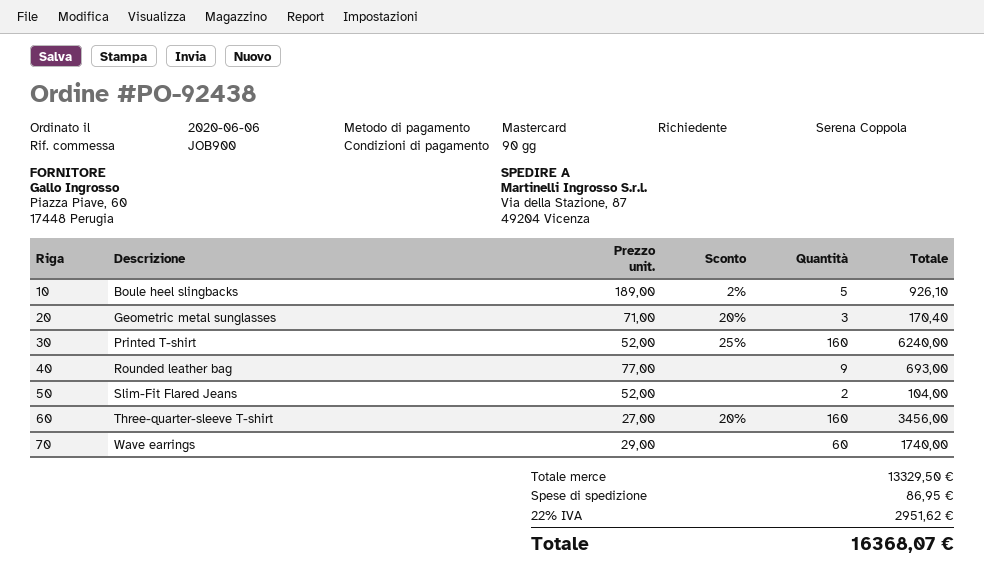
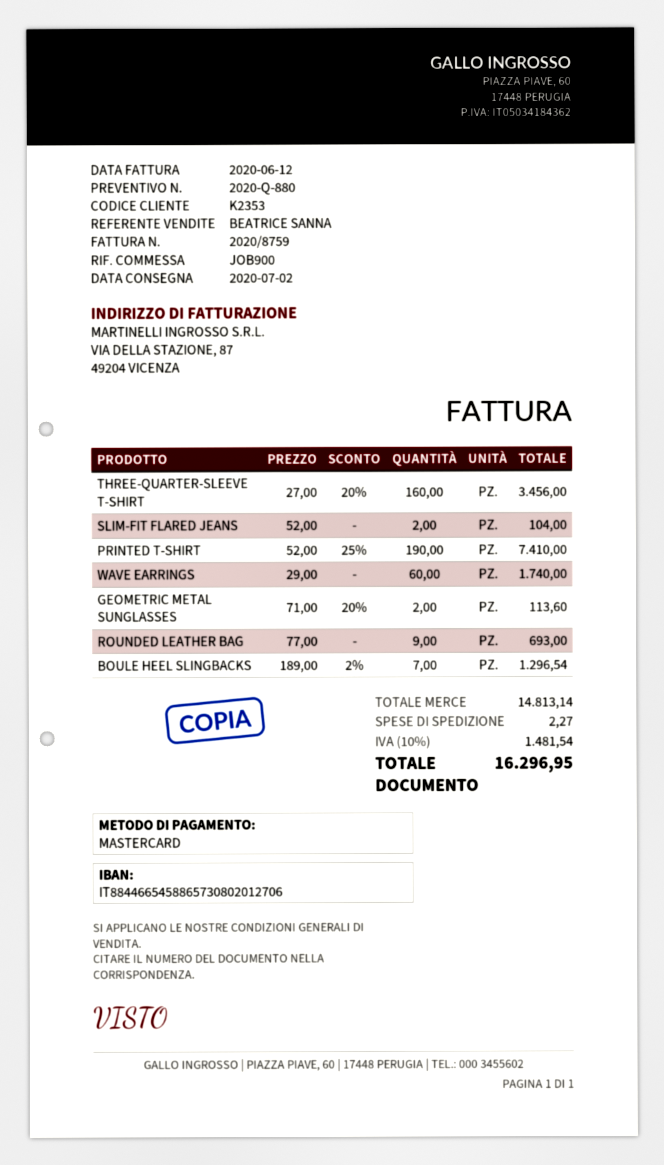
Boule heel slingbacks: 5 x 189.00 - 2% = 926.10 -> 7 x 189.00 - 2% = 1296.54
Geometric metal sunglasses: 3 x 71.00 - 20% = 170.40 -> 2 x 71.00 - 20% = 113.60
Printed T-shirt: 160 x 52.00 - 25% = 6240.00 -> 190 x 52.00 - 25% = 7410.00
subtotal: 13329.50 -> 14813.14
shipping: 86.95 -> 2.27
tax: 22% = 2951.62 -> 10% = 1481.54
total: 16368.07 -> 16296.95

